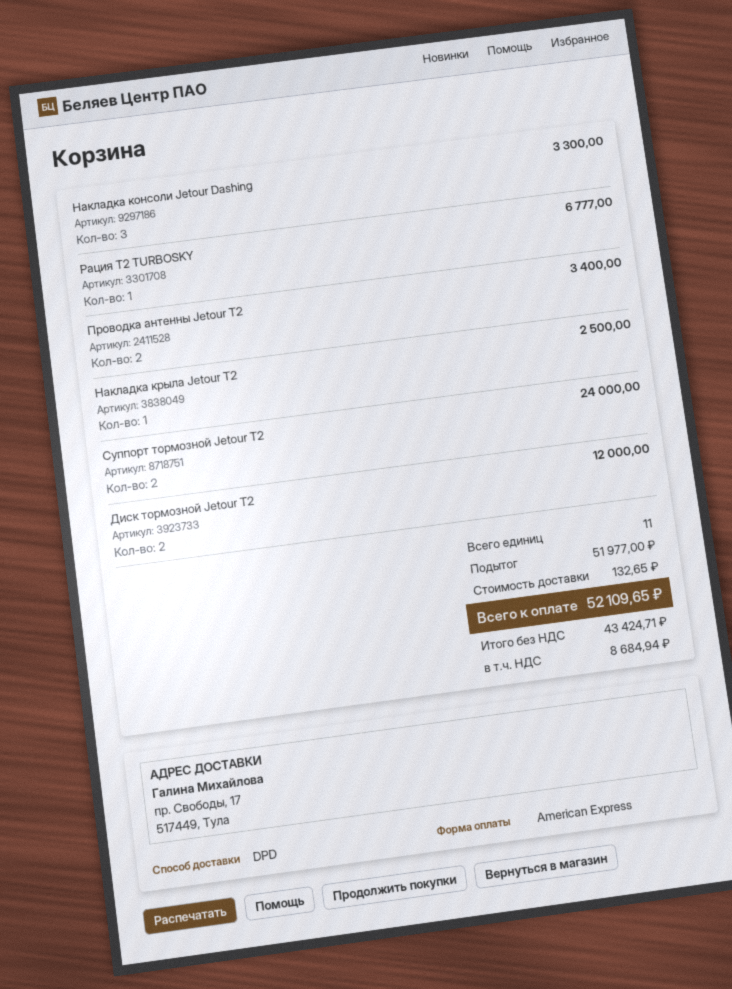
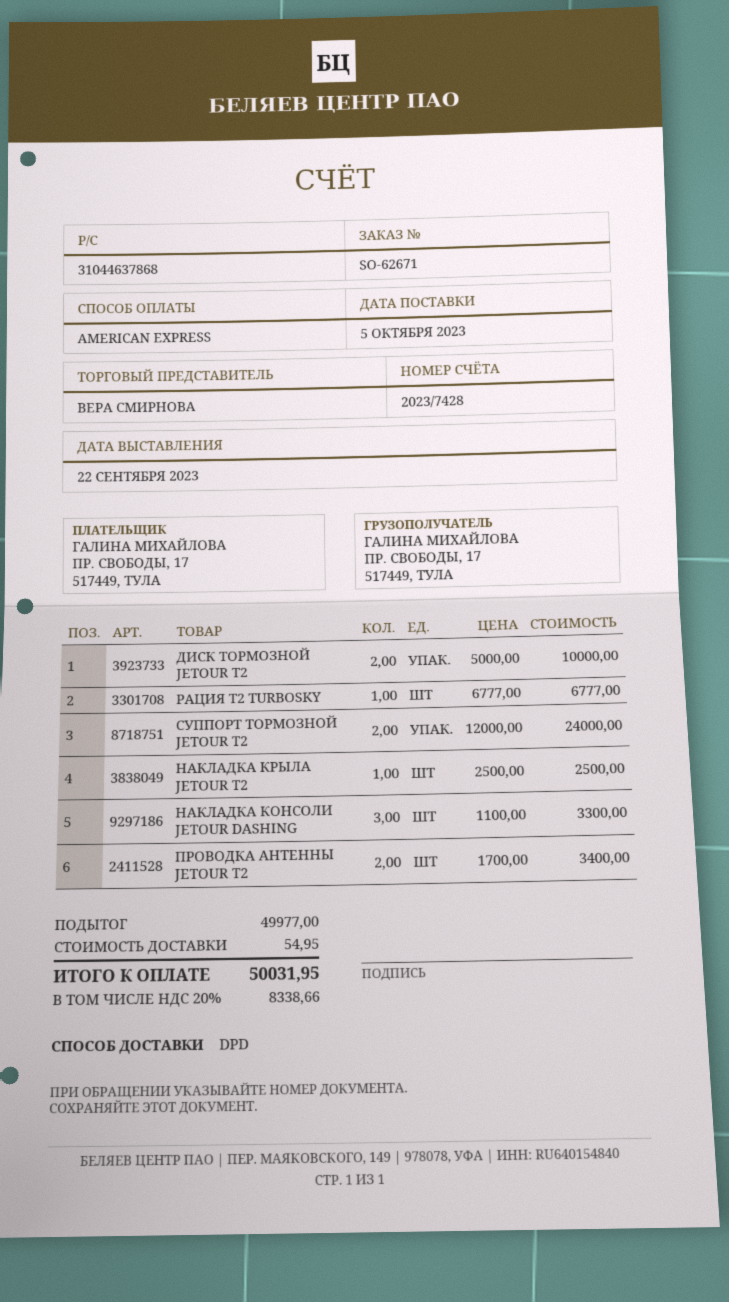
Диск тормозной Jetour T2: 2 for 12000.00 -> 2 for 10000.00
subtotal: 51977.00 -> 49977.00
shipping: 132.65 -> 54.95
tax: 8684.94 -> 8338.66
total: 52109.65 -> 50031.95

